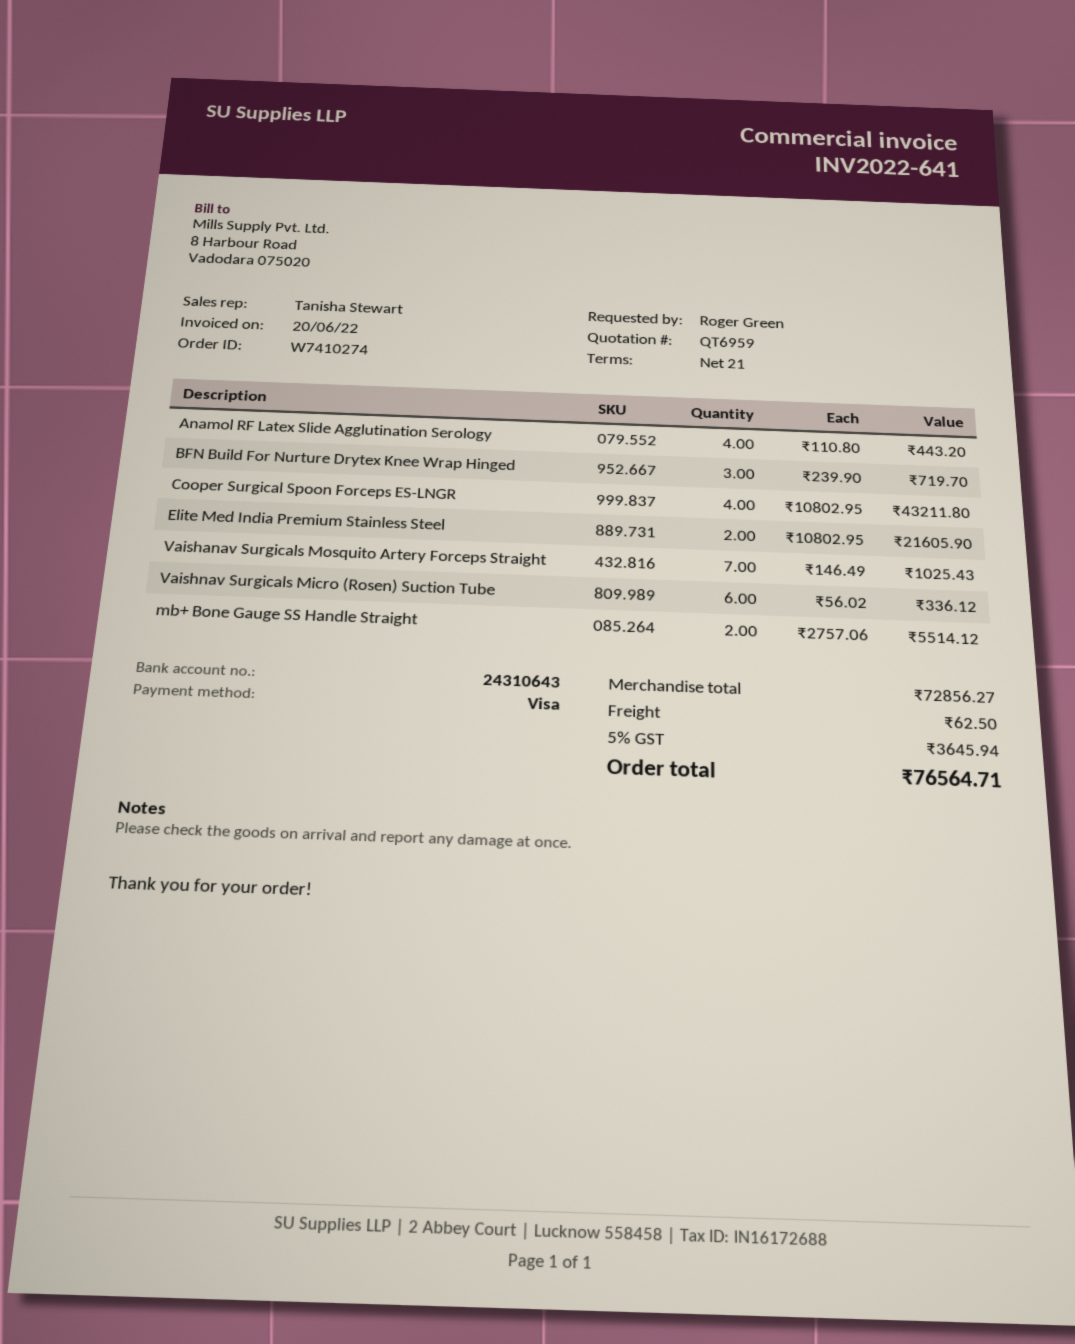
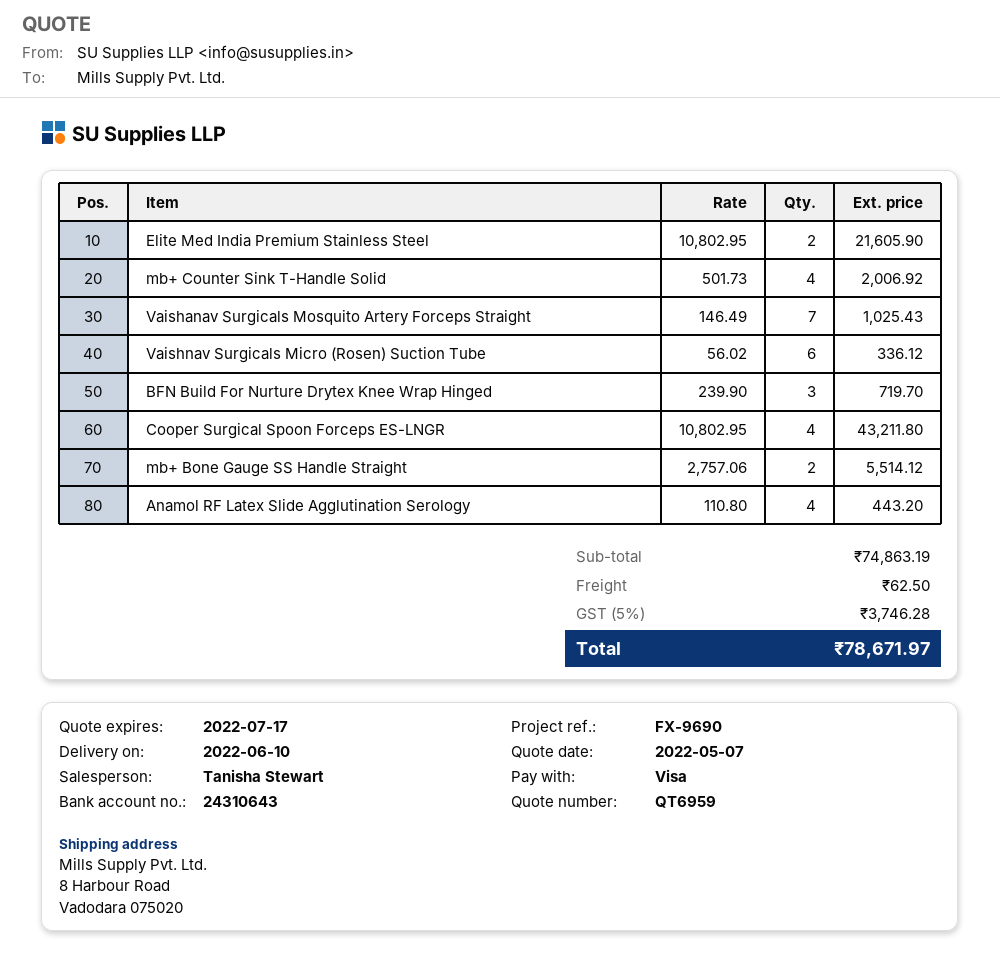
mb+ Counter Sink T-Handle Solid: none -> 4 x 501.73 = 2006.92
subtotal: 72856.27 -> 74863.19
tax: 5% = 3645.94 -> 5% = 3746.28
total: 76564.71 -> 78671.97

